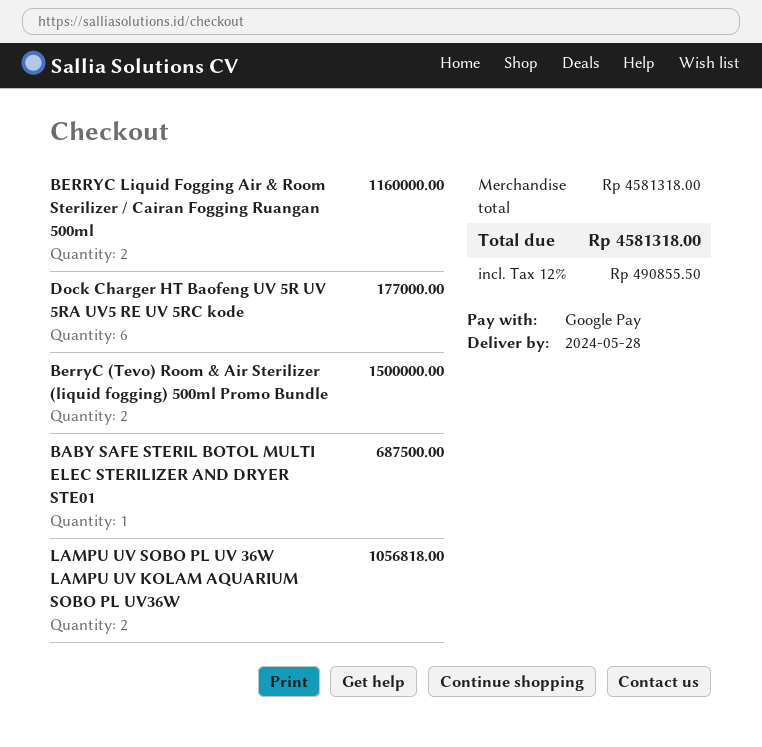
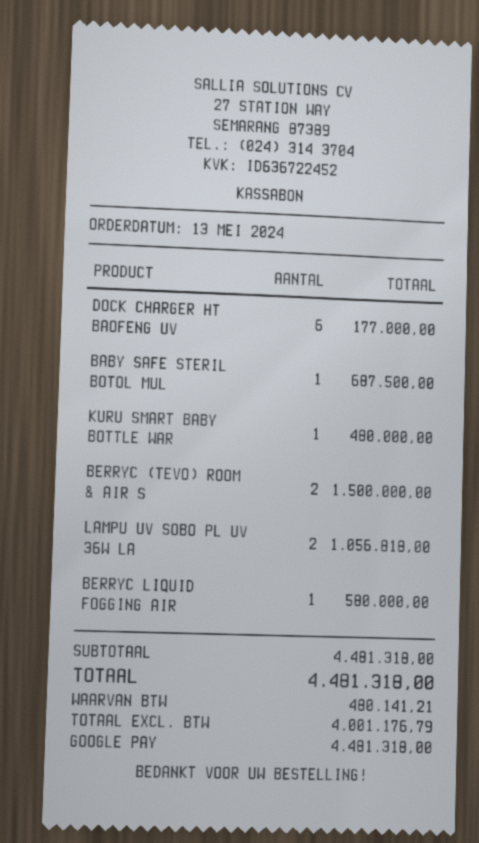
BERRYC Liquid Fogging Air & Room Sterilizer / Cairan Fogging Ruangan 500ml: 2 for 1160000.00 -> 1 for 580000.00
KURU SMART BABY BOTTLE WAR: none -> 1 for 480000.00
subtotal: 4581318.00 -> 4481318.00
tax: 490855.50 -> 480141.21
total: 4581318.00 -> 4481318.00

